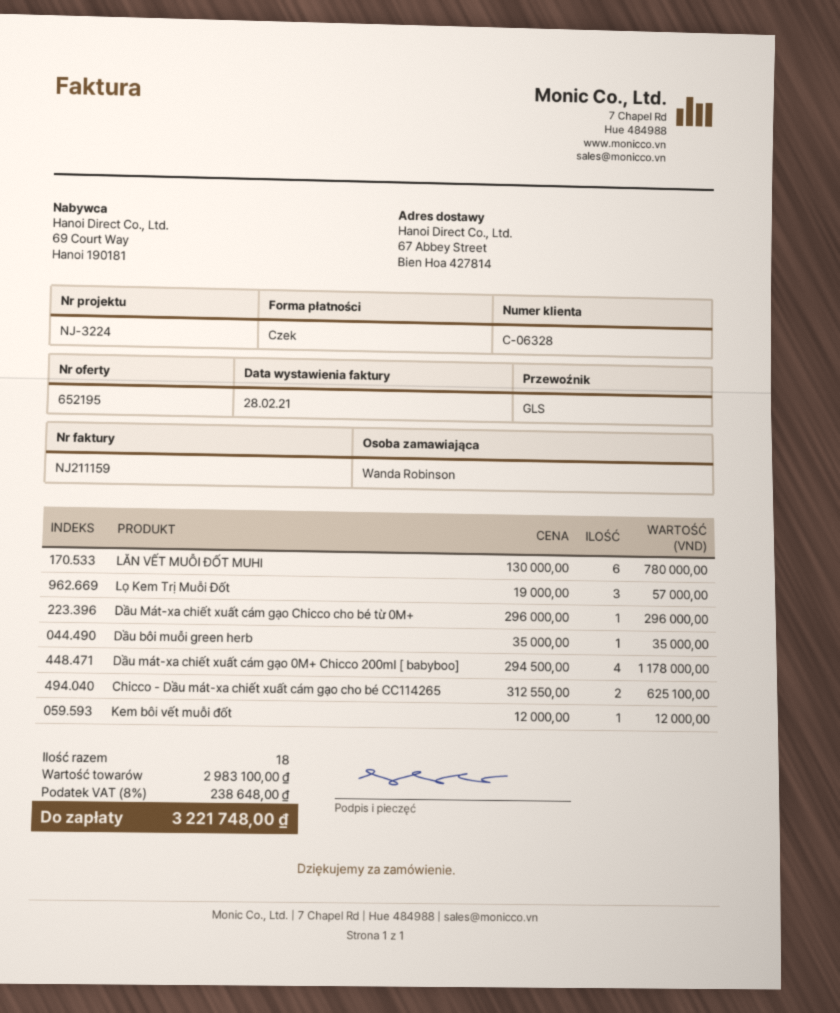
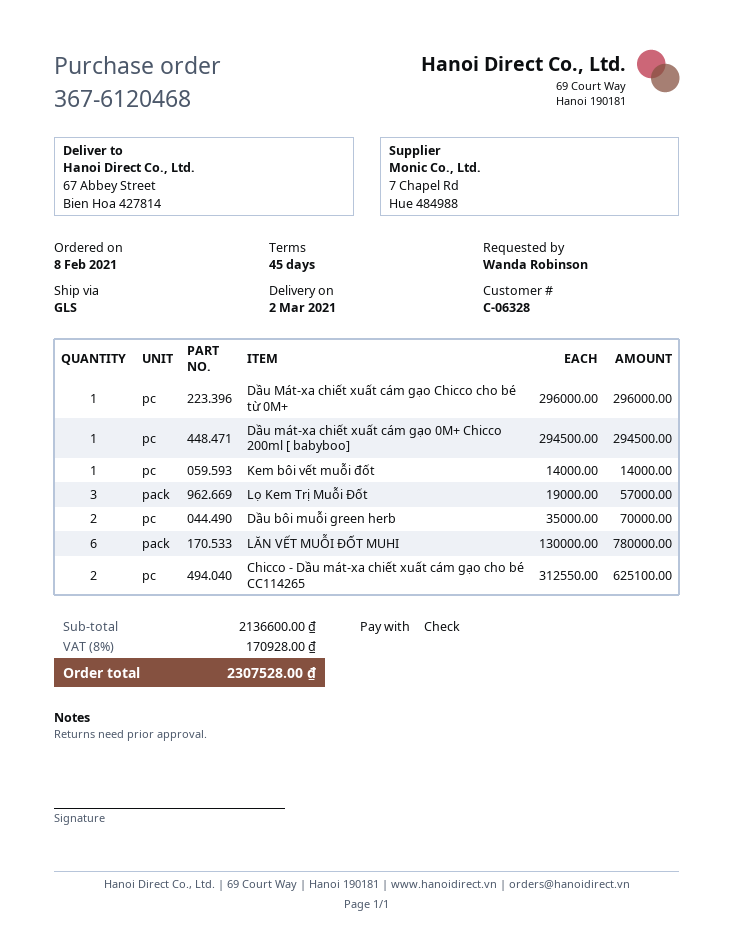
Dầu bôi muỗi green herb: 1 x 35000.00 = 35000.00 -> 2 x 35000.00 = 70000.00
Dầu mát-xa chiết xuất cám gạo 0M+ Chicco 200ml [ babyboo]: 4 x 294500.00 = 1178000.00 -> 1 x 294500.00 = 294500.00
Kem bôi vết muỗi đốt: 1 x 12000.00 = 12000.00 -> 1 x 14000.00 = 14000.00
subtotal: 2983100.00 -> 2136600.00
tax: 8% = 238648.00 -> 8% = 170928.00
total: 3221748.00 -> 2307528.00

